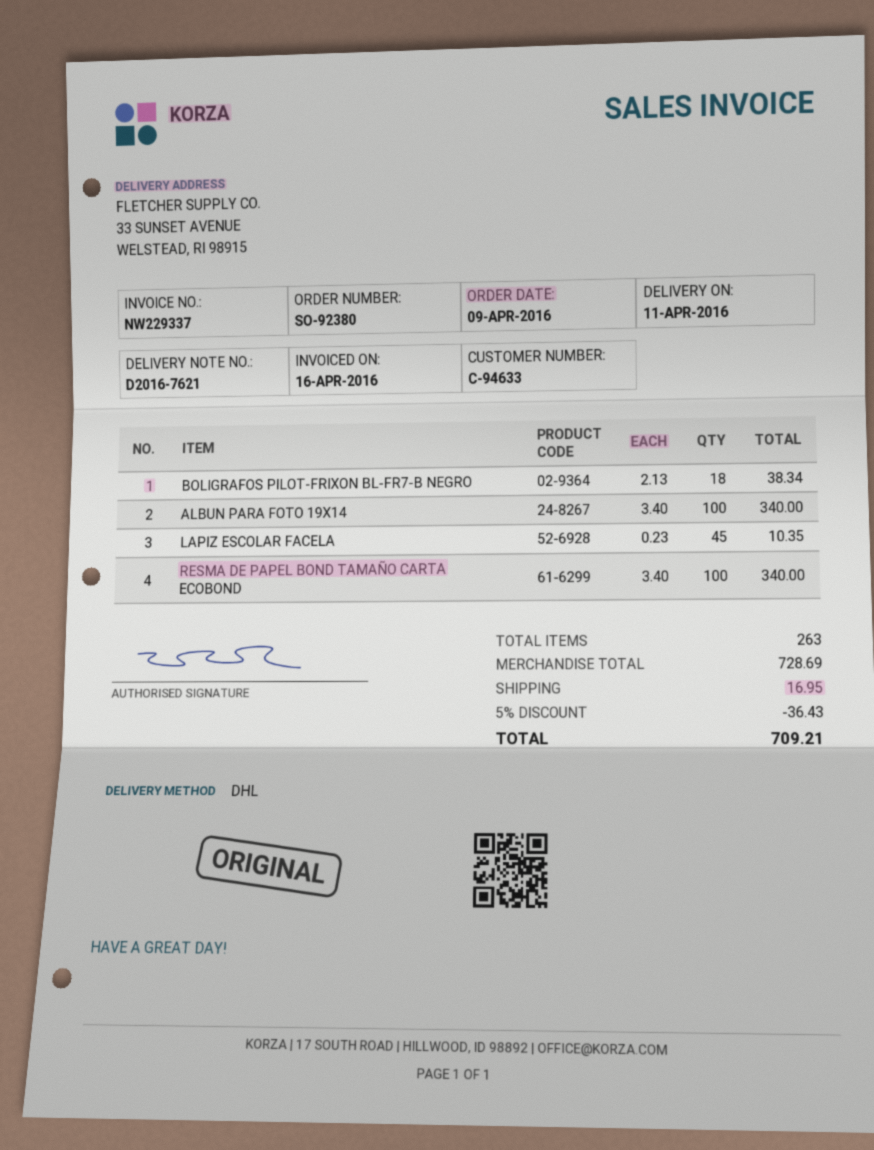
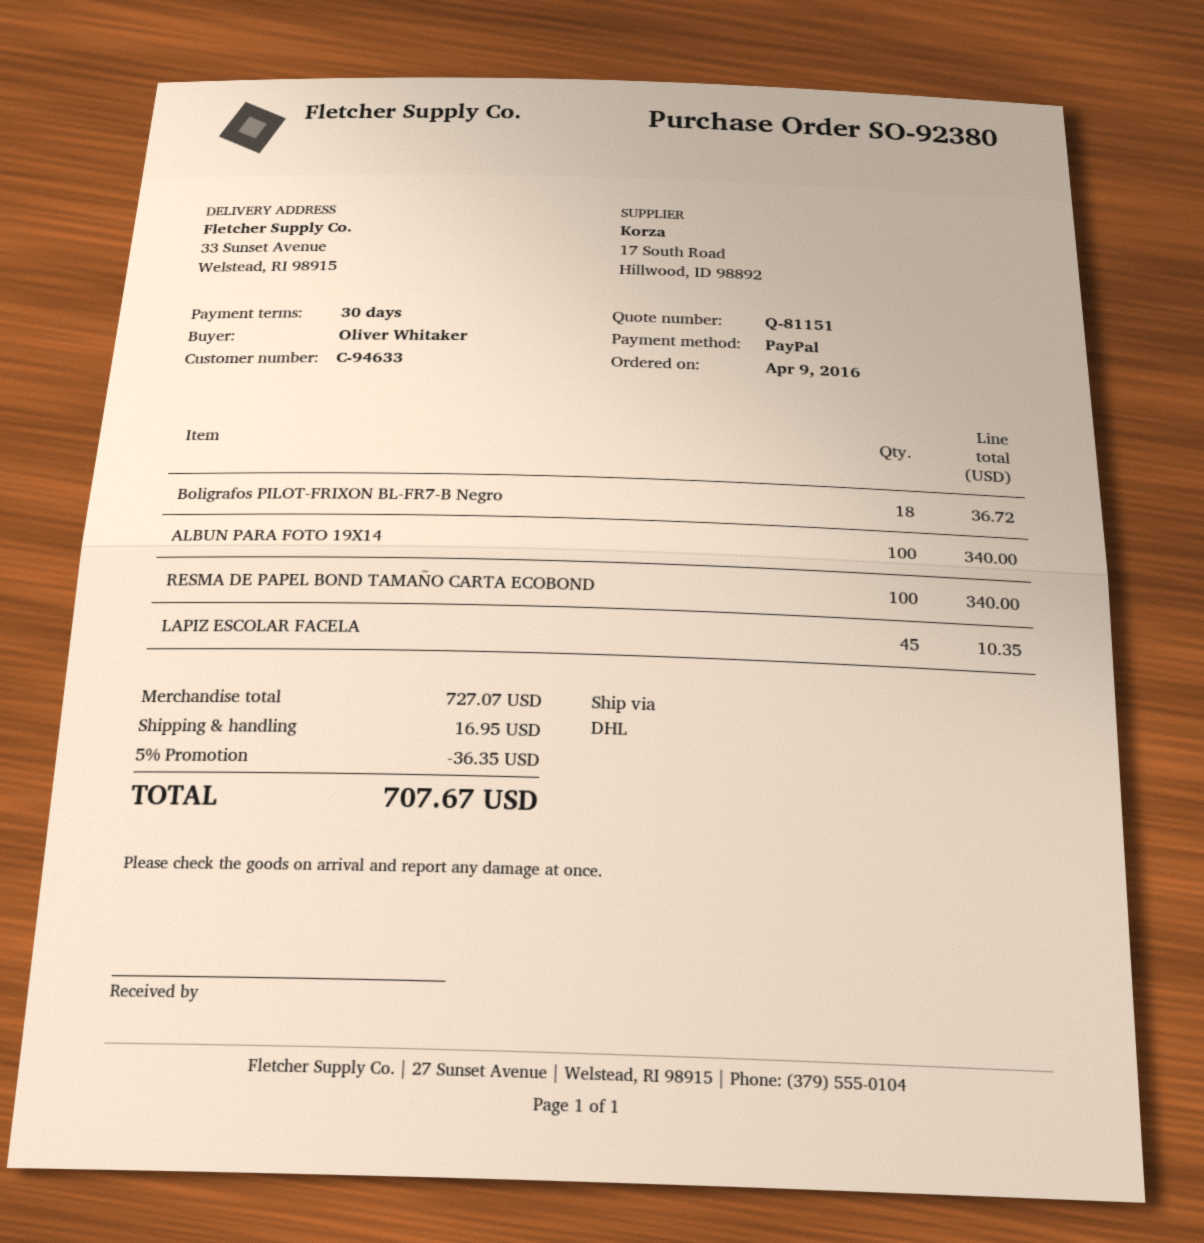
BOLIGRAFOS PILOT-FRIXON BL-FR7-B NEGRO: 18 for 38.34 -> 18 for 36.72
subtotal: 728.69 -> 727.07
discount: 5% = 36.43 -> 5% = 36.35
total: 709.21 -> 707.67

